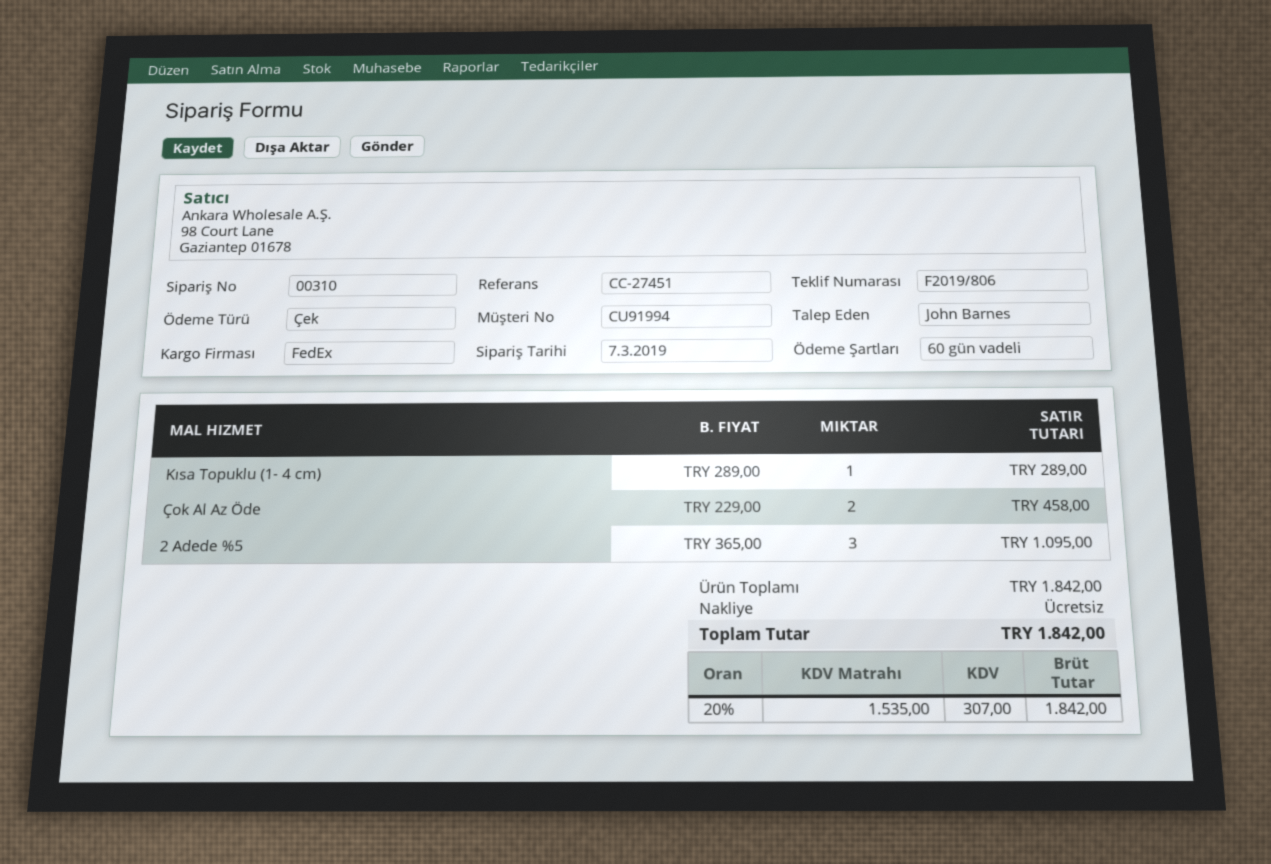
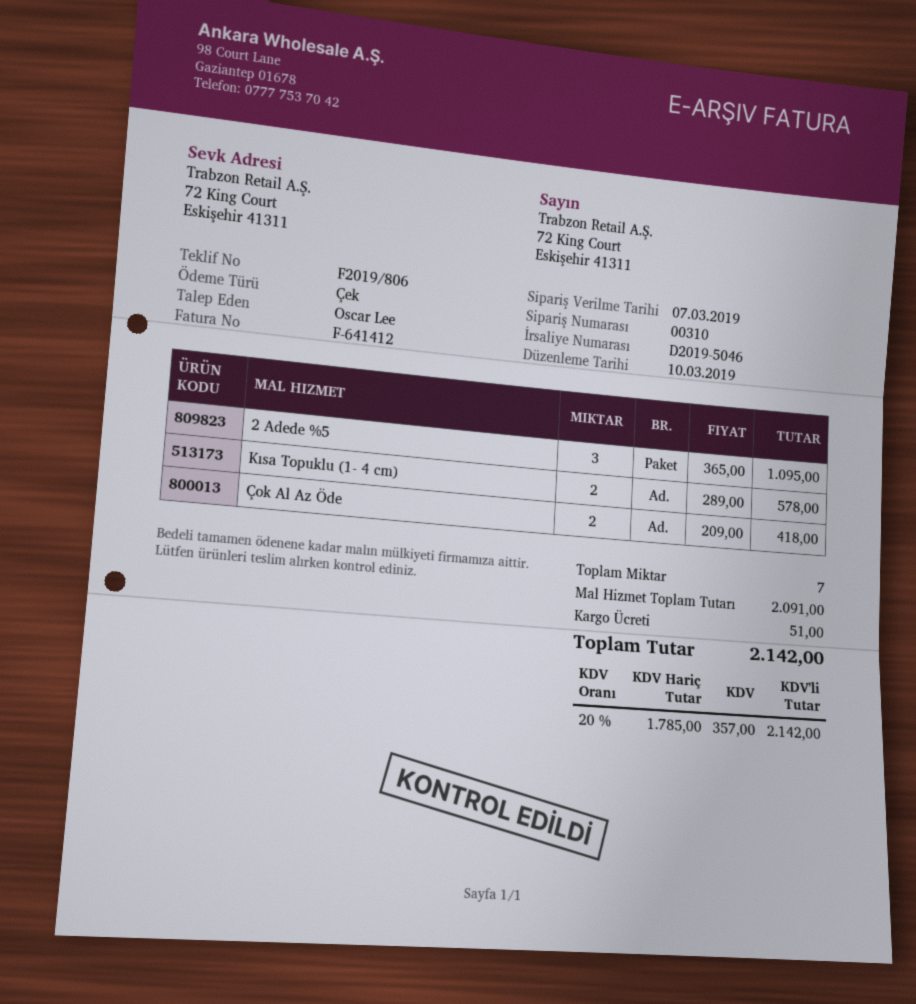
ordered by: John Barnes -> Oscar Lee
Kısa Topuklu (1- 4 cm): 1 x 289.00 = 289.00 -> 2 x 289.00 = 578.00
Çok Al Az Öde: 2 x 229.00 = 458.00 -> 2 x 209.00 = 418.00
subtotal: 1842.00 -> 2091.00
shipping: 0.00 -> 51.00
net: 1535.00 -> 1785.00
tax: 20% = 307.00 -> 20% = 357.00
total: 1842.00 -> 2142.00

